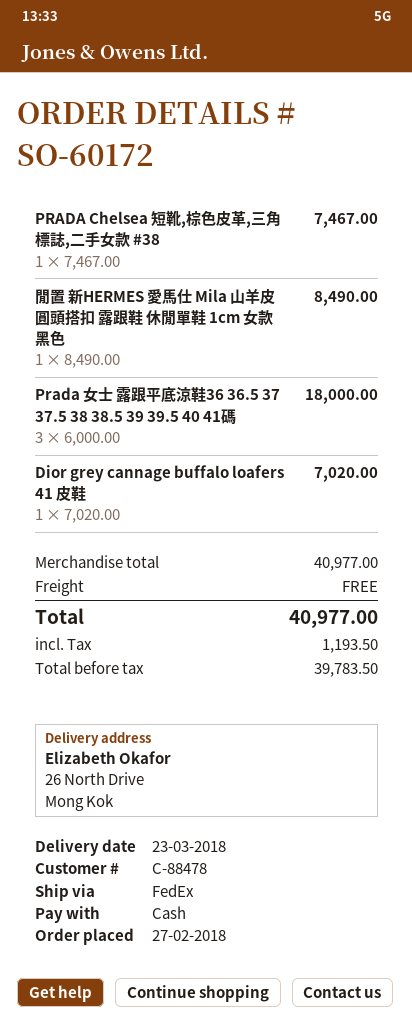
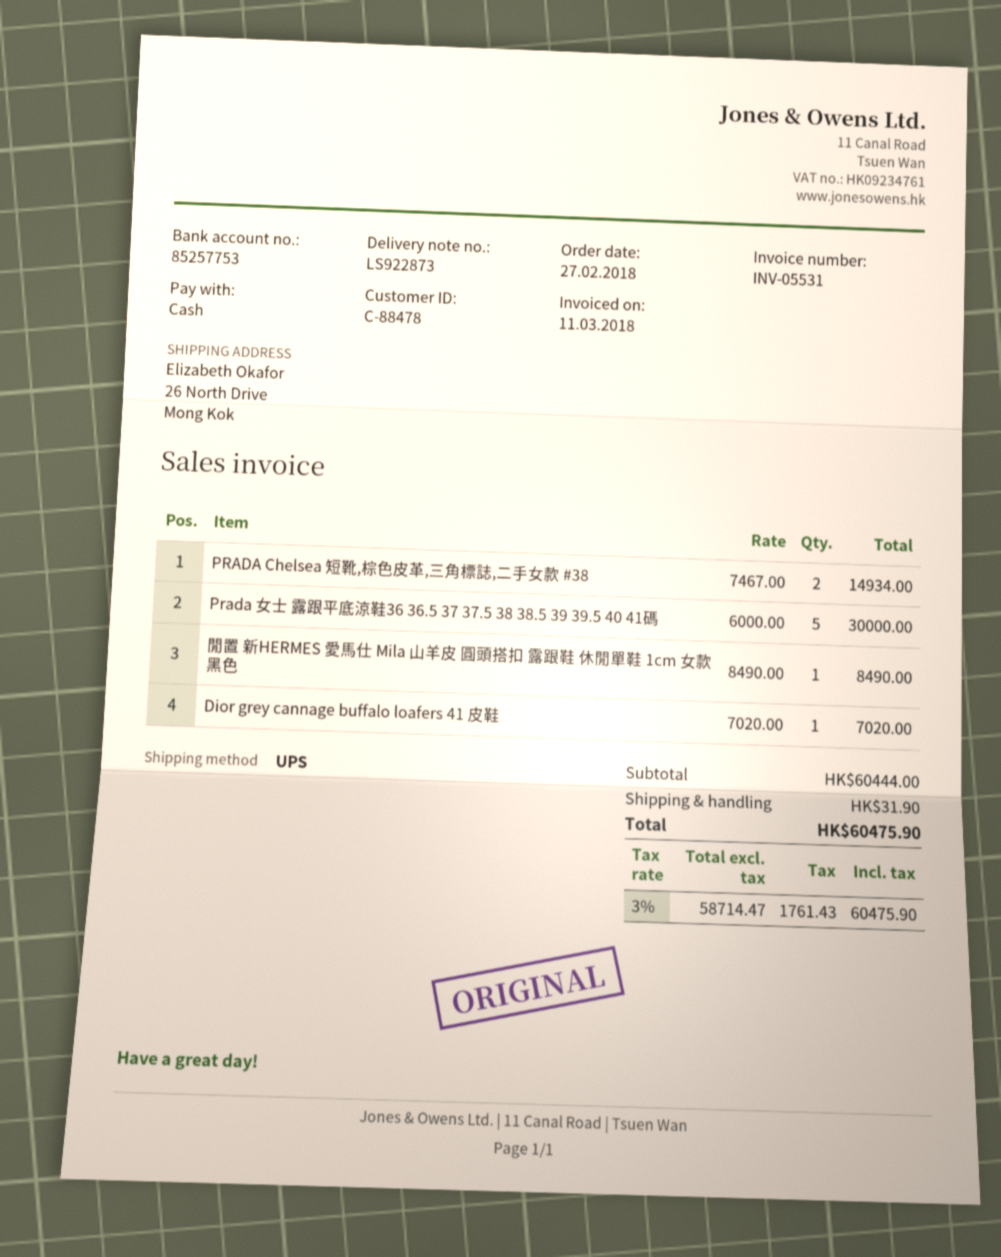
shipping method: FedEx -> UPS
PRADA Chelsea 短靴,棕色皮革,三角標誌,二手女款 #38: 1 x 7467.00 = 7467.00 -> 2 x 7467.00 = 14934.00
Prada 女士 露跟平底涼鞋36 36.5 37 37.5 38 38.5 39 39.5 40 41碼: 3 x 6000.00 = 18000.00 -> 5 x 6000.00 = 30000.00
subtotal: 40977.00 -> 60444.00
shipping: 0.00 -> 31.90
net: 39783.50 -> 58714.47
tax: 1193.50 -> 1761.43
total: 40977.00 -> 60475.90

